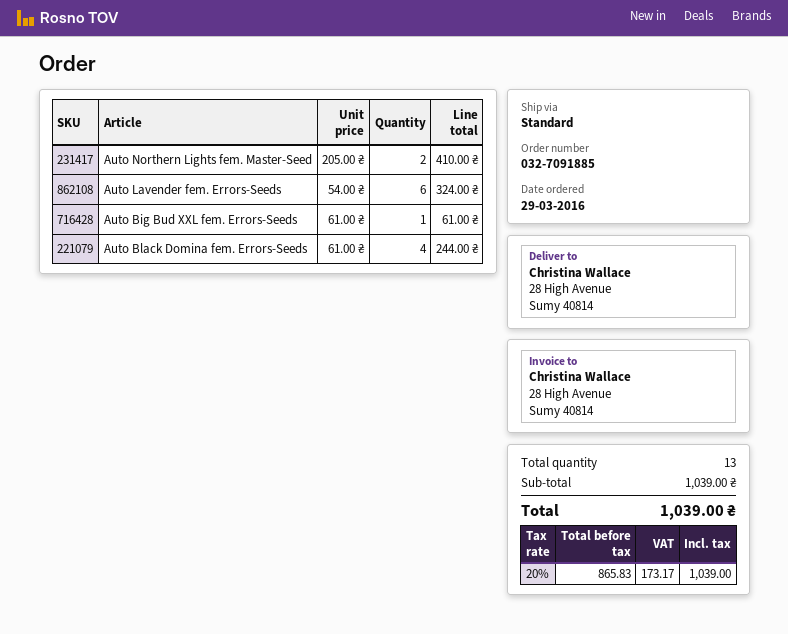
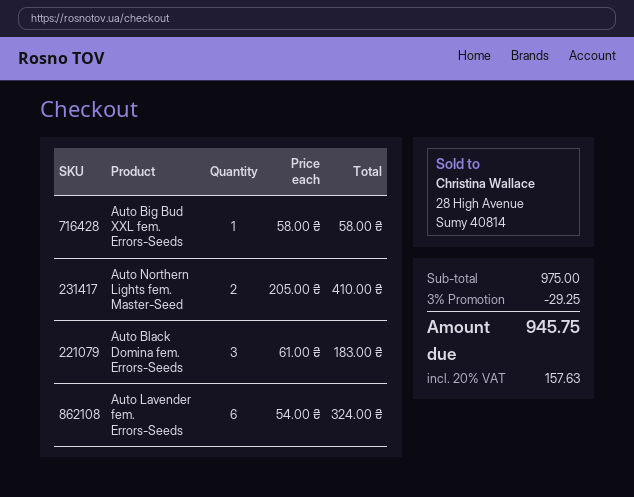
Auto Big Bud XXL fem. Errors-Seeds: 1 x 61.00 = 61.00 -> 1 x 58.00 = 58.00
Auto Black Domina fem. Errors-Seeds: 4 x 61.00 = 244.00 -> 3 x 61.00 = 183.00
subtotal: 1039.00 -> 975.00
discount: none -> 3% = 29.25
tax: 20% = 173.17 -> 20% = 157.63
total: 1039.00 -> 945.75

